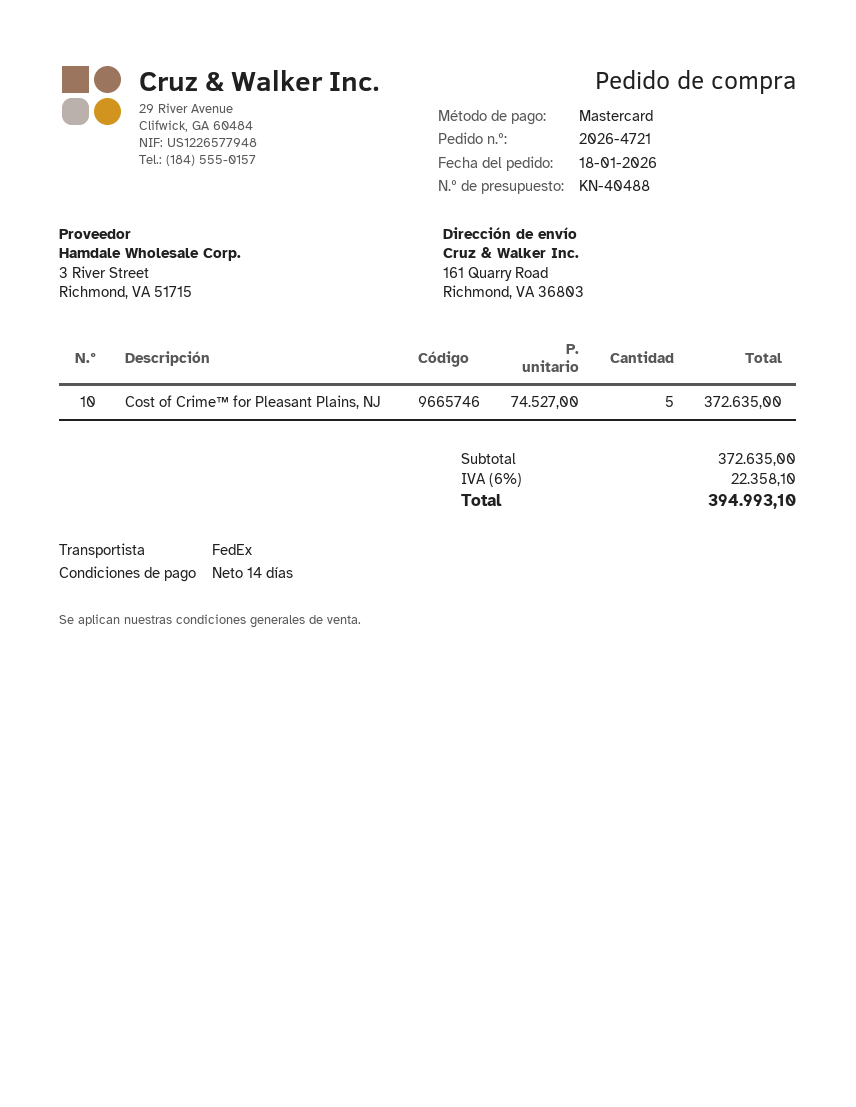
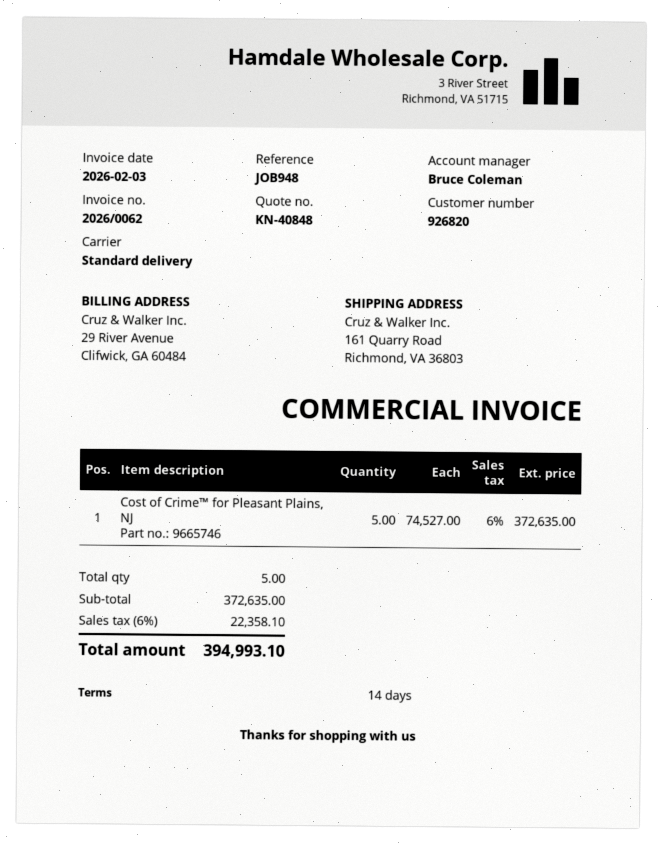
quote number: KN-40488 -> KN-40848
shipping method: FedEx -> standard

